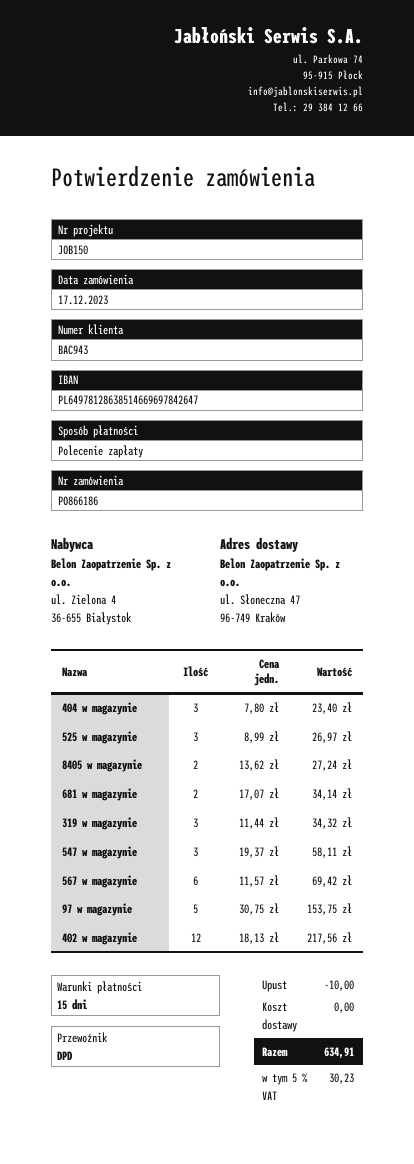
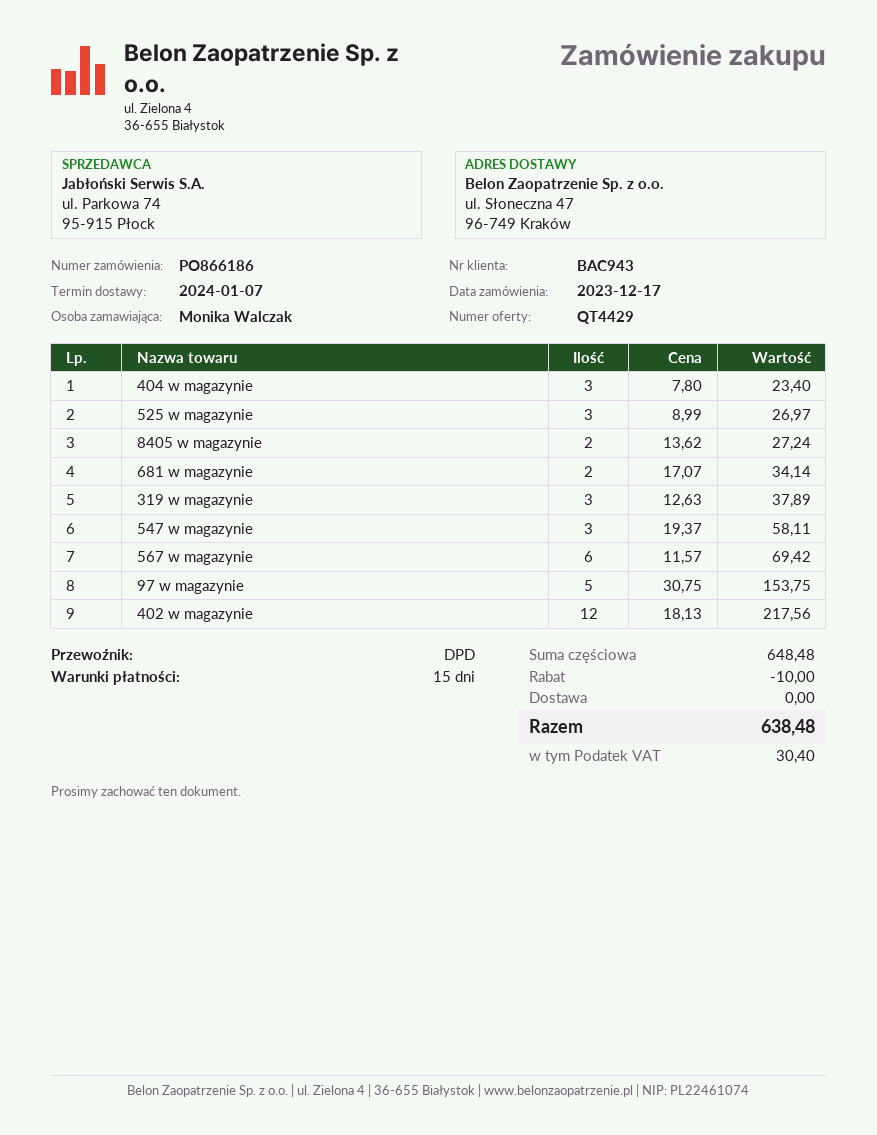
319 w magazynie: 3 x 11.44 = 34.32 -> 3 x 12.63 = 37.89
tax: 30.23 -> 30.40
total: 634.91 -> 638.48

